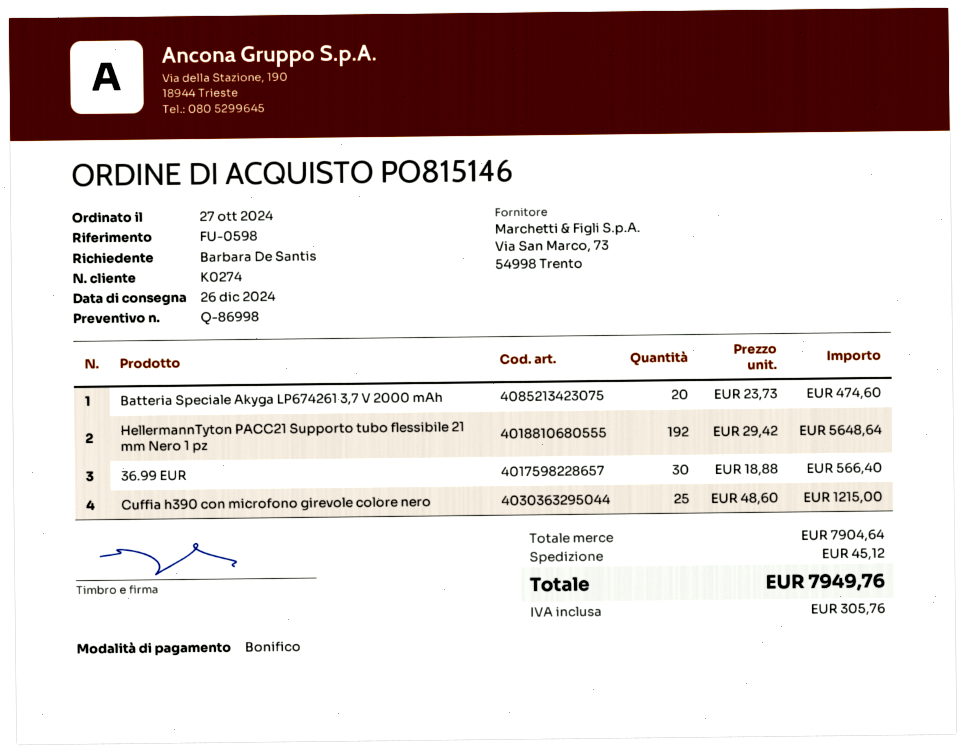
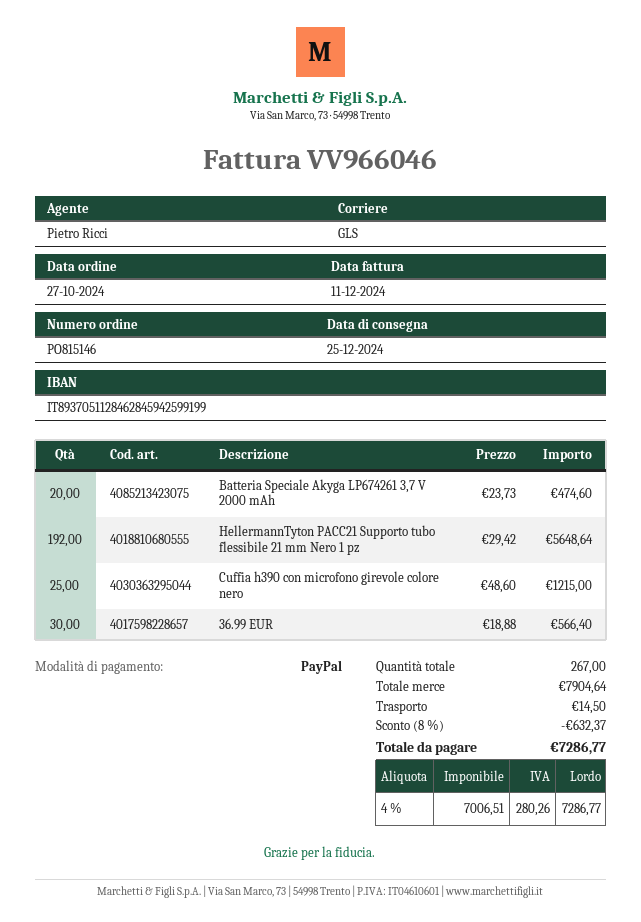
delivery date: 2024-12-26 -> 2024-12-25
payment method: bank transfer -> PayPal
discount: none -> 8% = 632.37
shipping: 45.12 -> 14.50
tax: 305.76 -> 280.26
total: 7949.76 -> 7286.77

